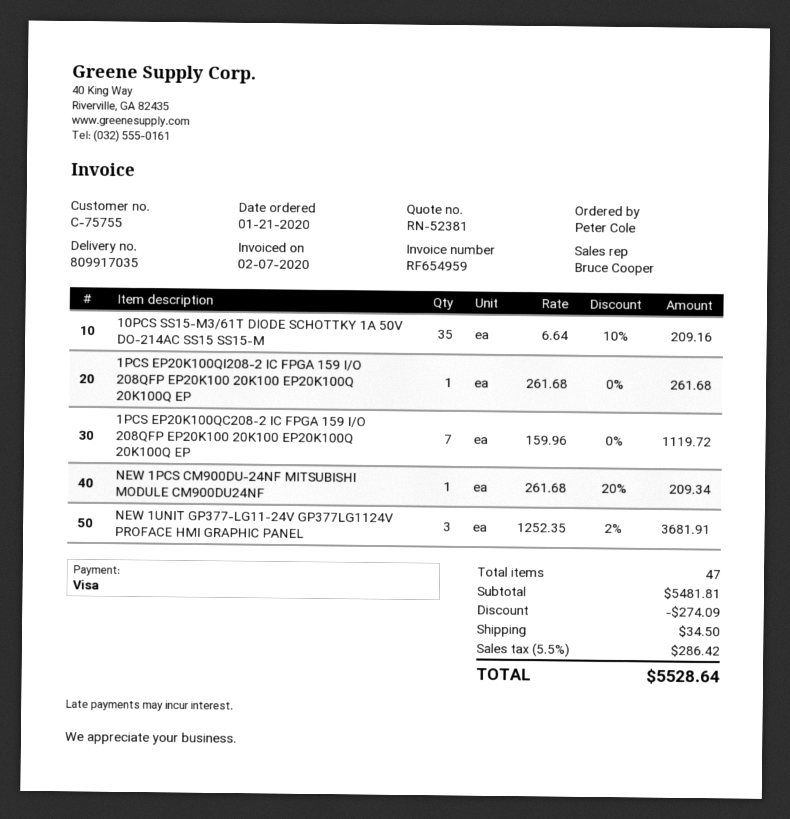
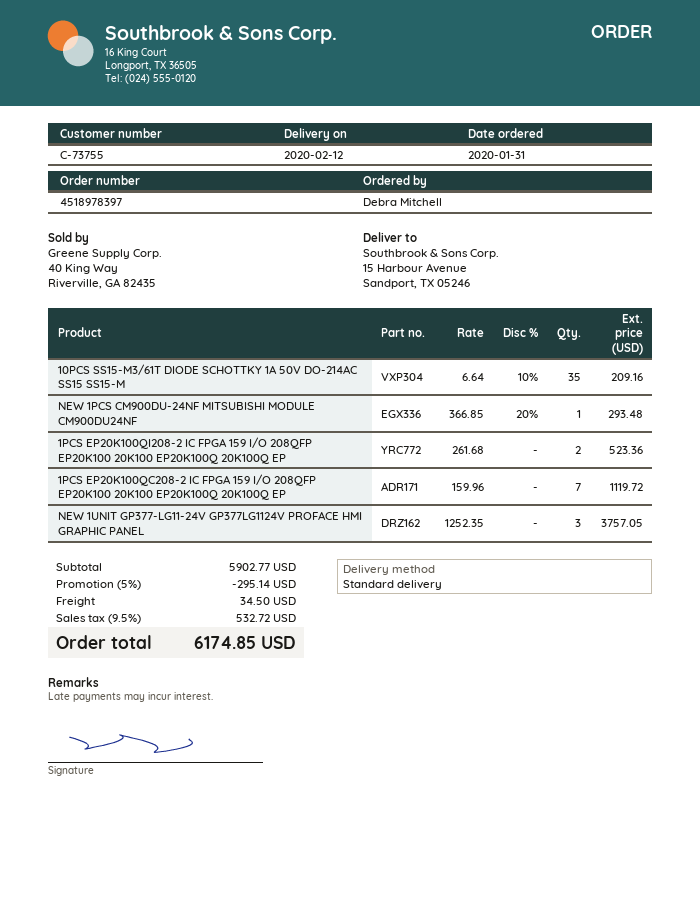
order date: 2020-01-21 -> 2020-01-31
customer number: C-75755 -> C-73755
ordered by: Peter Cole -> Debra Mitchell
1PCS EP20K100QI208-2 IC FPGA 159 I/O 208QFP EP20K100 20K100 EP20K100Q 20K100Q EP: 1 x 261.68 = 261.68 -> 2 x 261.68 = 523.36
NEW 1PCS CM900DU-24NF MITSUBISHI MODULE CM900DU24NF: 1 x 261.68 - 20% = 209.34 -> 1 x 366.85 - 20% = 293.48
NEW 1UNIT GP377-LG11-24V GP377LG1124V PROFACE HMI GRAPHIC PANEL: 3 x 1252.35 - 2% = 3681.91 -> 3 x 1252.35 = 3757.05
subtotal: 5481.81 -> 5902.77
discount: 274.09 -> 295.14
tax: 5.5% = 286.42 -> 9.5% = 532.72
total: 5528.64 -> 6174.85

